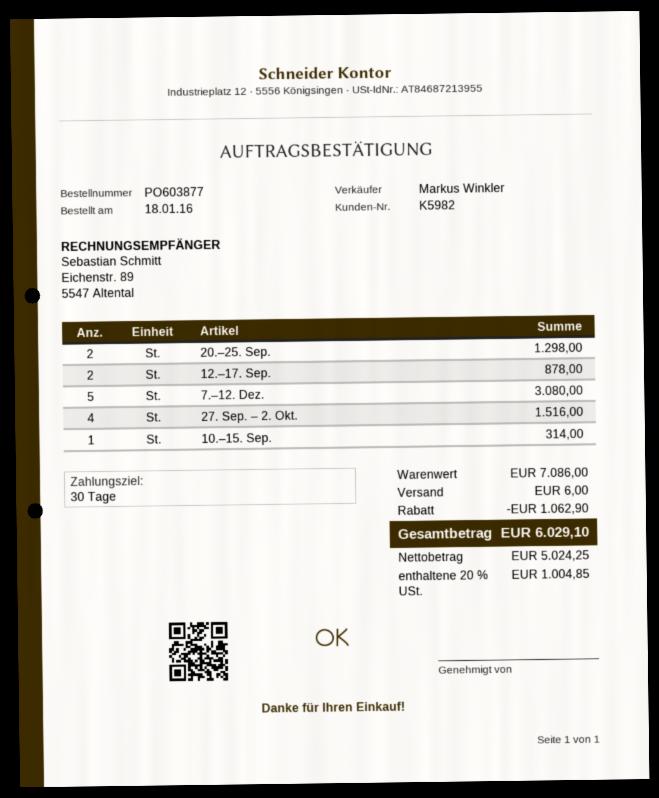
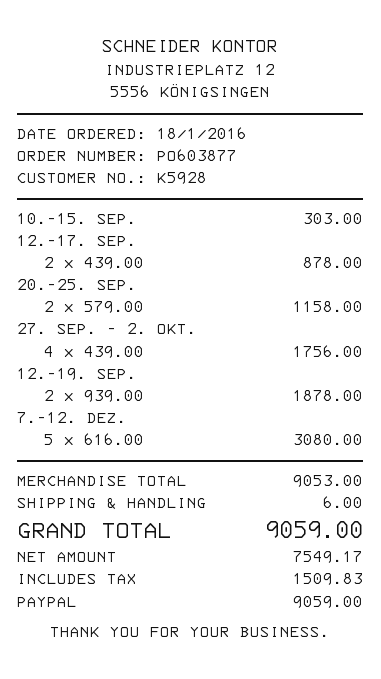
customer number: K5982 -> K5928
20.–25. Sep.: 2 for 1298.00 -> 2 for 1158.00
27. Sep. – 2. Okt.: 4 for 1516.00 -> 4 for 1756.00
10.–15. Sep.: 1 for 314.00 -> 1 for 303.00
12.–19. SEP.: none -> 2 for 1878.00
subtotal: 7086.00 -> 9053.00
discount: 1062.90 -> none
net: 5024.25 -> 7549.17
tax: 1004.85 -> 1509.83
total: 6029.10 -> 9059.00

